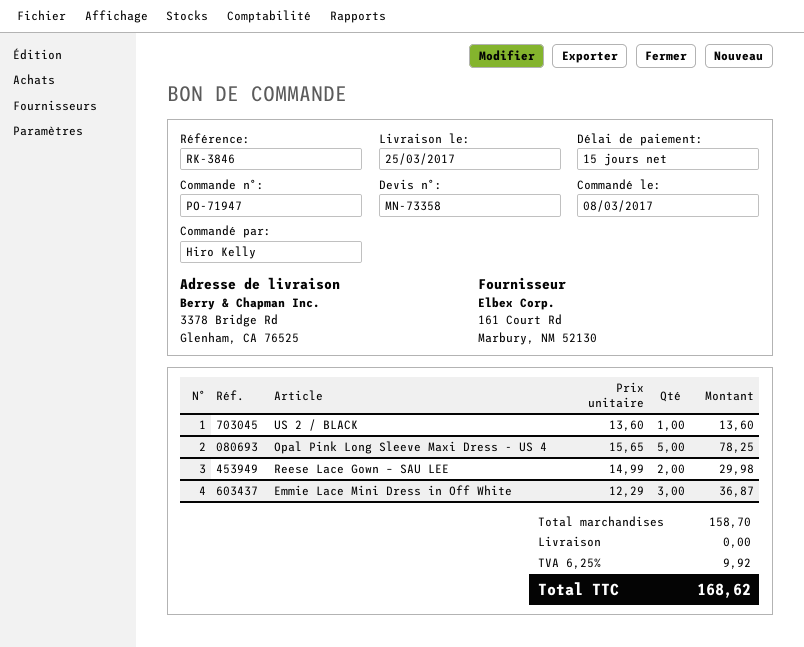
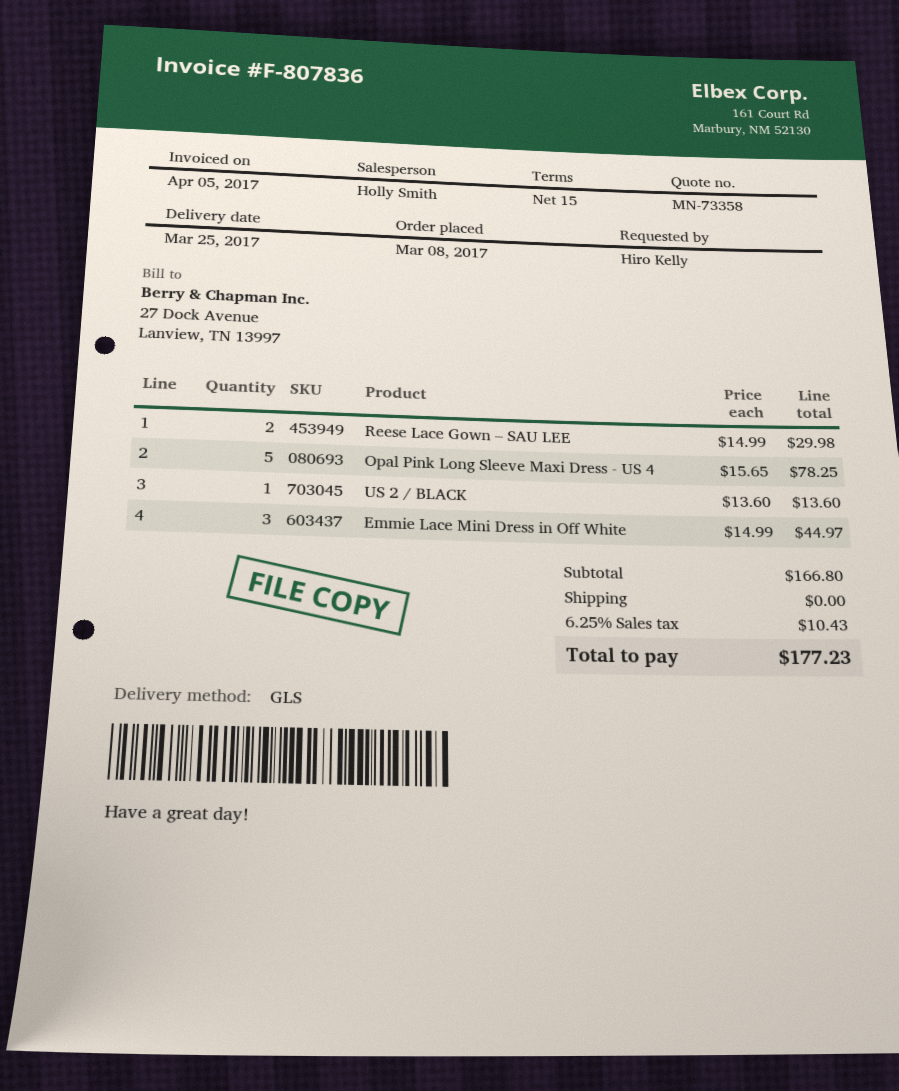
Emmie Lace Mini Dress in Off White: 3 x 12.29 = 36.87 -> 3 x 14.99 = 44.97
subtotal: 158.70 -> 166.80
tax: 6.25% = 9.92 -> 6.25% = 10.43
total: 168.62 -> 177.23

